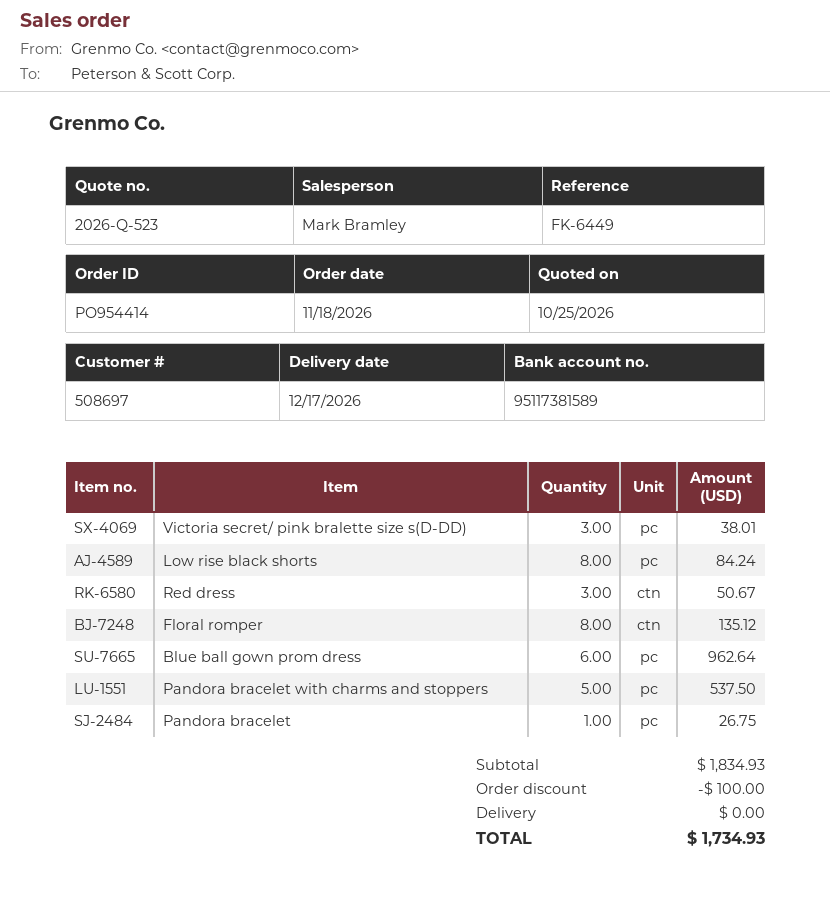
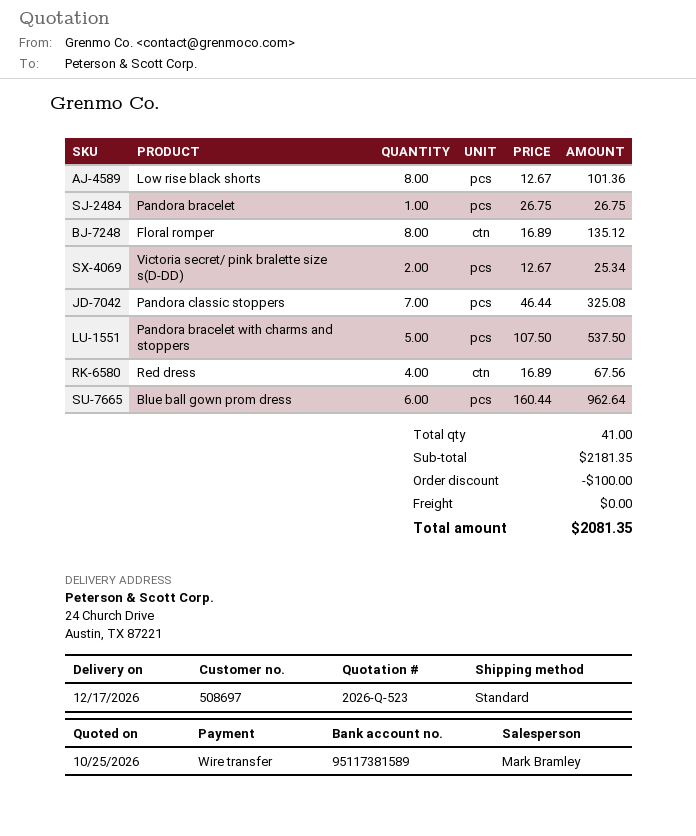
Victoria secret/ pink bralette size s(D-DD): 3 for 38.01 -> 2 for 25.34
Low rise black shorts: 8 for 84.24 -> 8 for 101.36
Red dress: 3 for 50.67 -> 4 for 67.56
Pandora classic stoppers: none -> 7 for 325.08
subtotal: 1834.93 -> 2181.35
total: 1734.93 -> 2081.35

